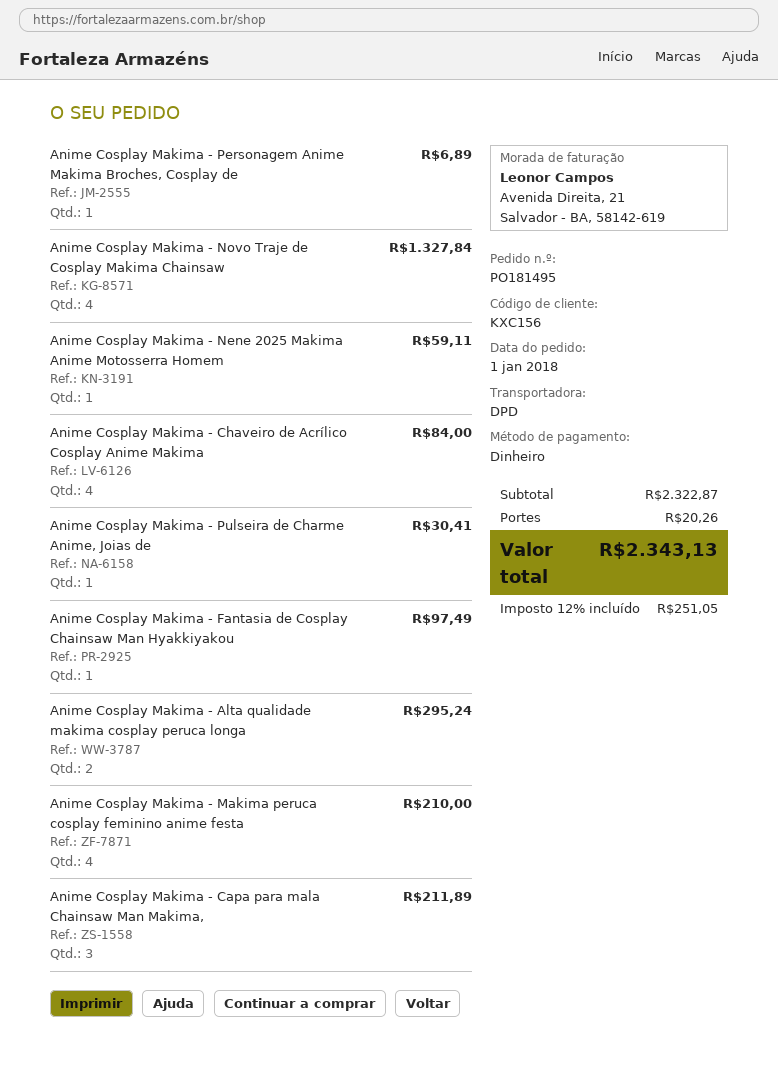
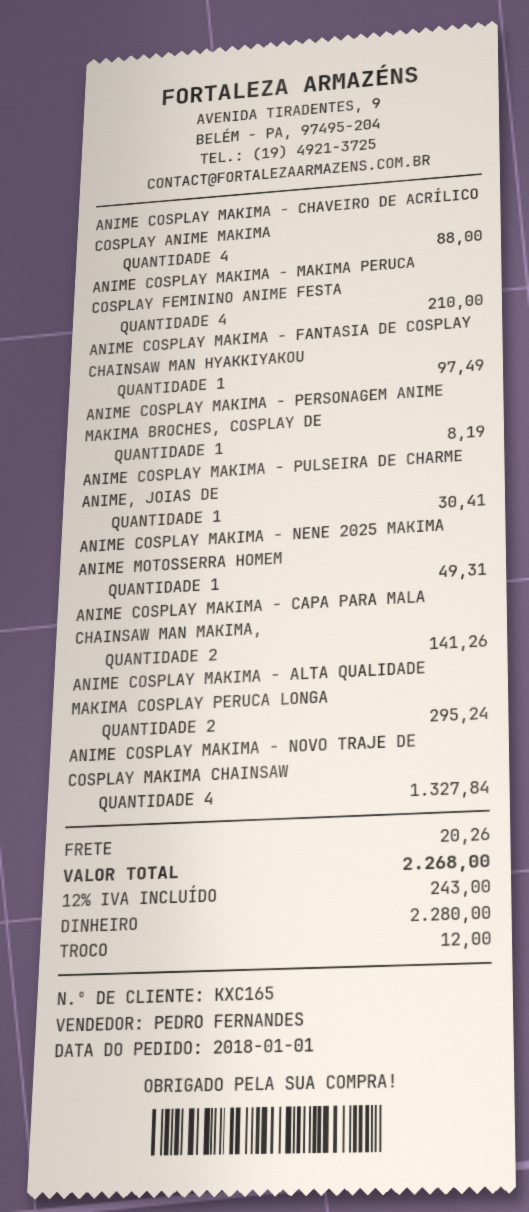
customer number: KXC156 -> KXC165
Anime Cosplay Makima - Personagem Anime Makima Broches, Cosplay de: 1 for 6.89 -> 1 for 8.19
Anime Cosplay Makima - Nene 2025 Makima Anime Motosserra Homem: 1 for 59.11 -> 1 for 49.31
Anime Cosplay Makima - Chaveiro de Acrílico Cosplay Anime Makima: 4 for 84.00 -> 4 for 88.00
Anime Cosplay Makima - Capa para mala Chainsaw Man Makima,: 3 for 211.89 -> 2 for 141.26
tax: 12% = 251.05 -> 12% = 243.00
total: 2343.13 -> 2268.00

